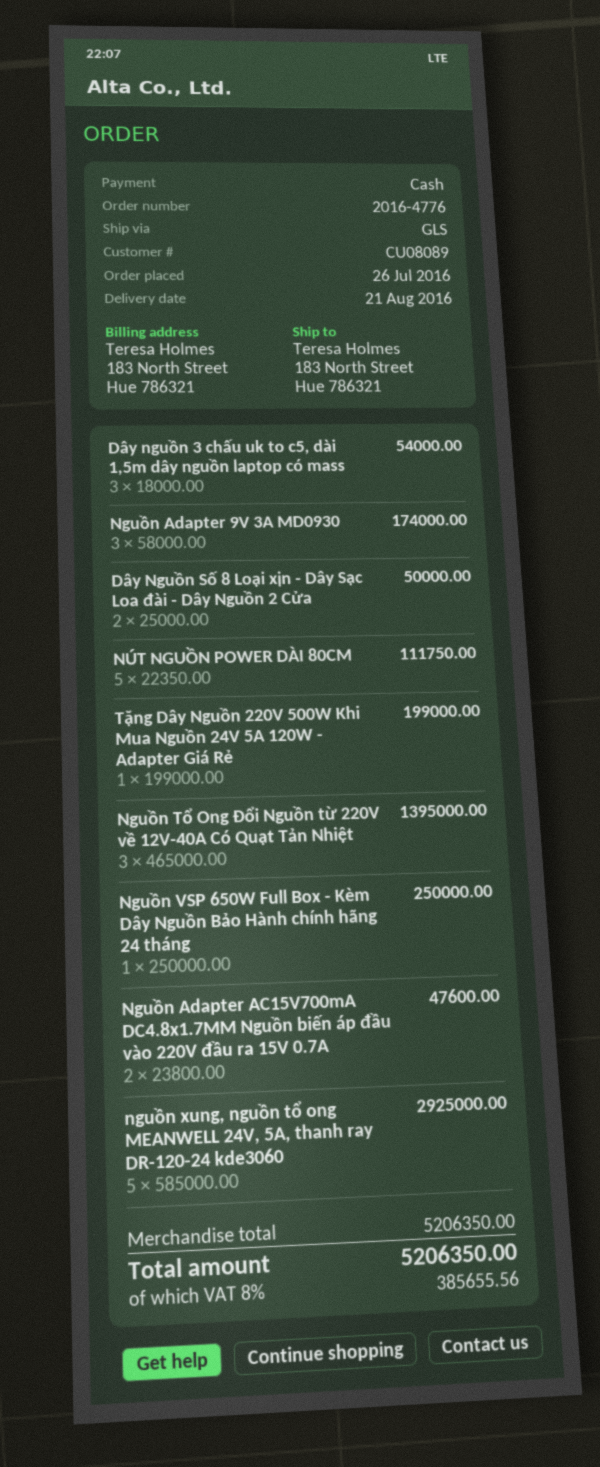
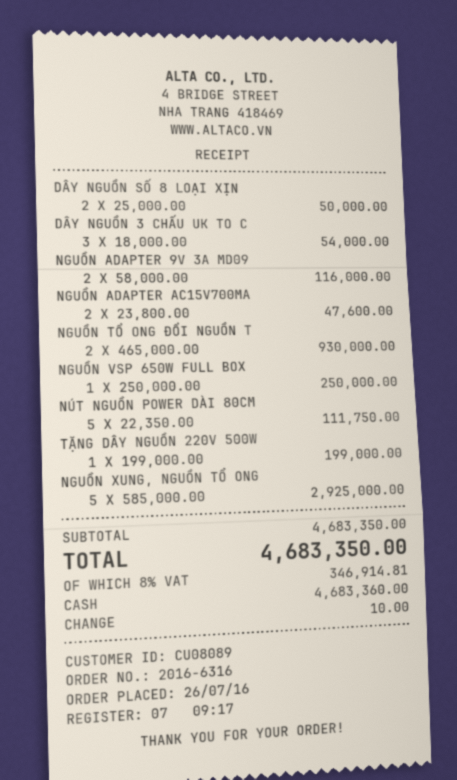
order number: 2016-4776 -> 2016-6316
Nguồn Adapter 9V 3A MD0930: 3 x 58000.00 = 174000.00 -> 2 x 58000.00 = 116000.00
Nguồn Tổ Ong Đổi Nguồn từ 220V về 12V-40A Có Quạt Tản Nhiệt: 3 x 465000.00 = 1395000.00 -> 2 x 465000.00 = 930000.00
subtotal: 5206350.00 -> 4683350.00
tax: 8% = 385655.56 -> 8% = 346914.81
total: 5206350.00 -> 4683350.00

